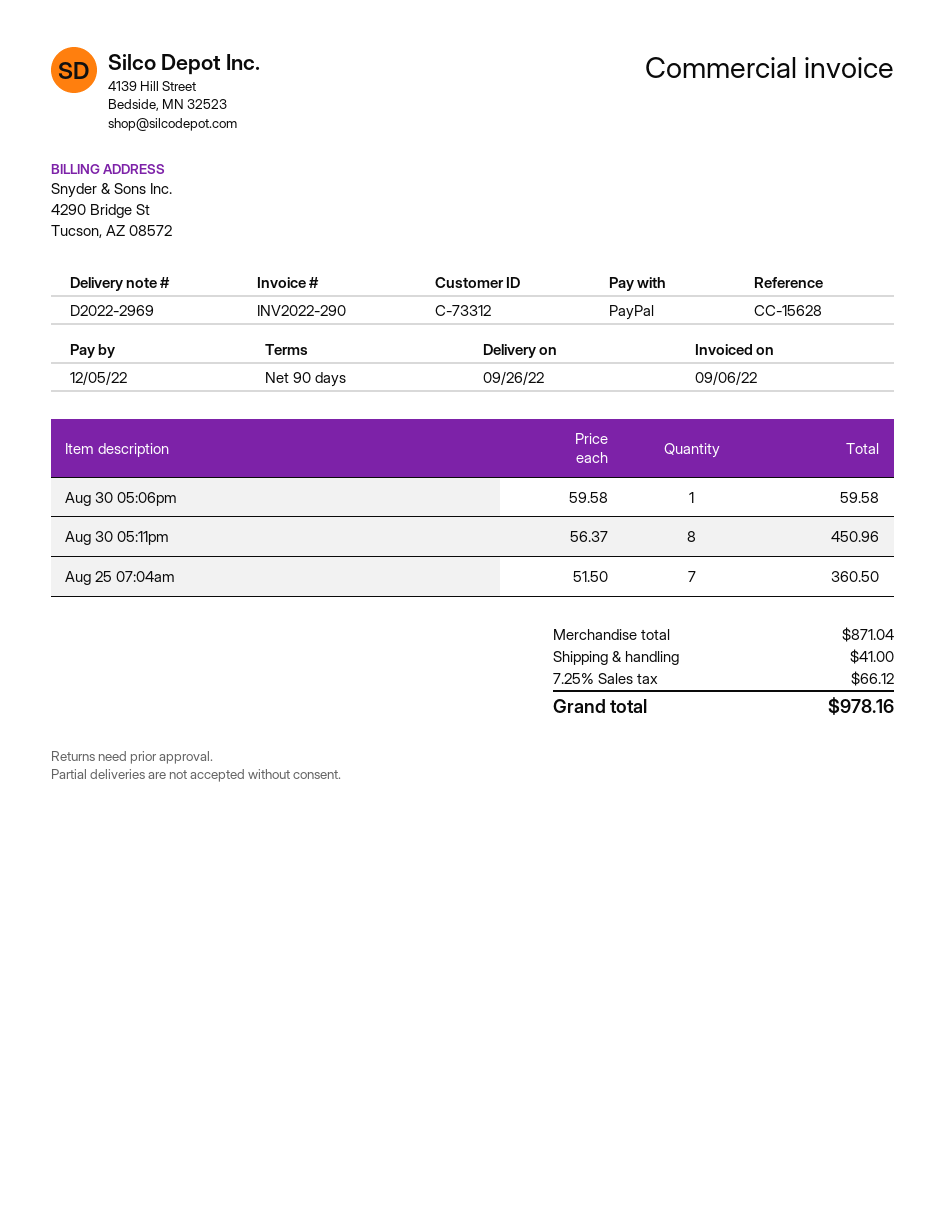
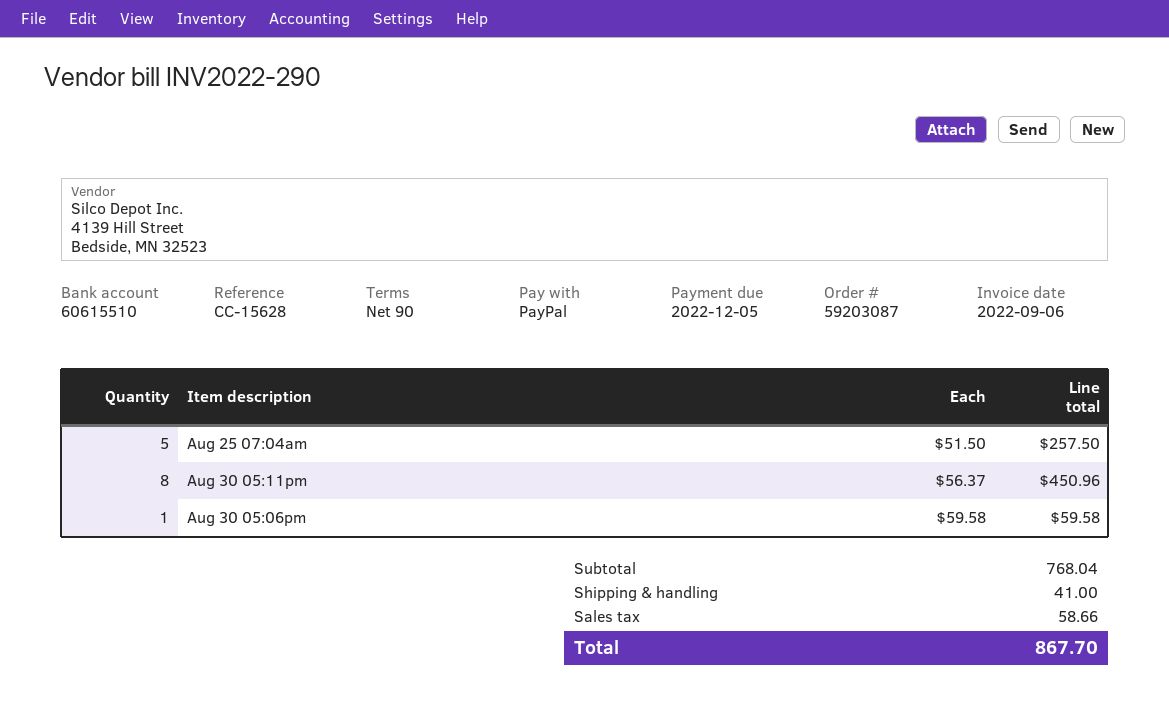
Aug 25 07:04am: 7 x 51.50 = 360.50 -> 5 x 51.50 = 257.50
subtotal: 871.04 -> 768.04
tax: 66.12 -> 58.66
total: 978.16 -> 867.70

